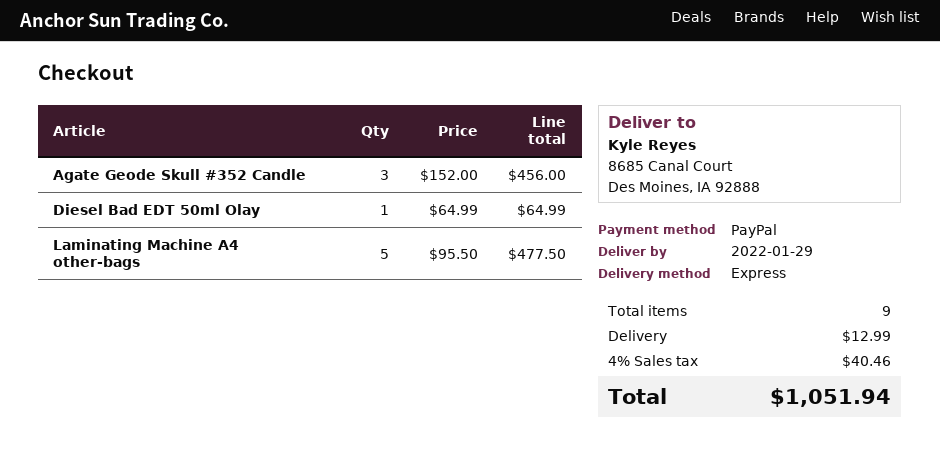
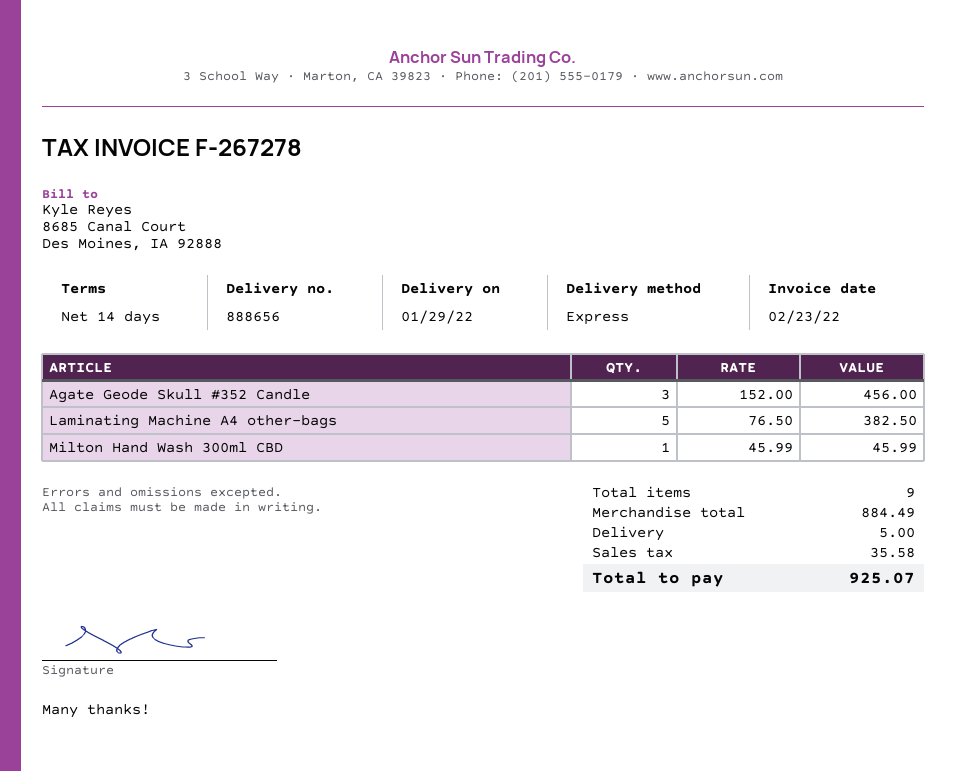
Diesel Bad EDT 50ml Olay: 1 x 64.99 = 64.99 -> none
Laminating Machine A4 other-bags: 5 x 95.50 = 477.50 -> 5 x 76.50 = 382.50
Milton Hand Wash 300ml CBD: none -> 1 x 45.99 = 45.99
shipping: 12.99 -> 5.00
tax: 40.46 -> 35.58
total: 1051.94 -> 925.07

